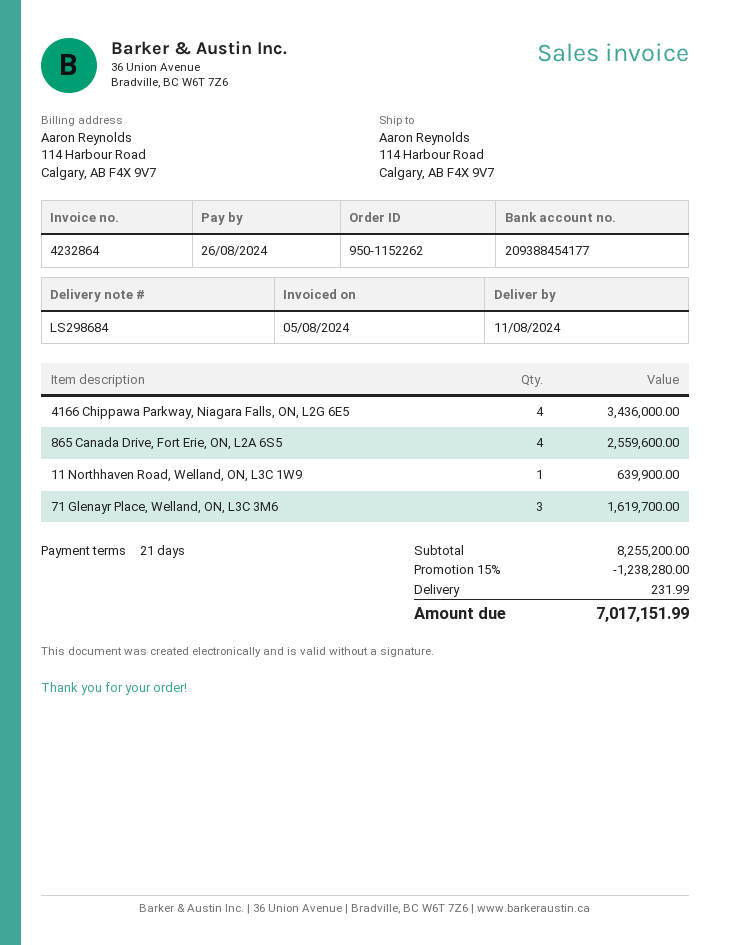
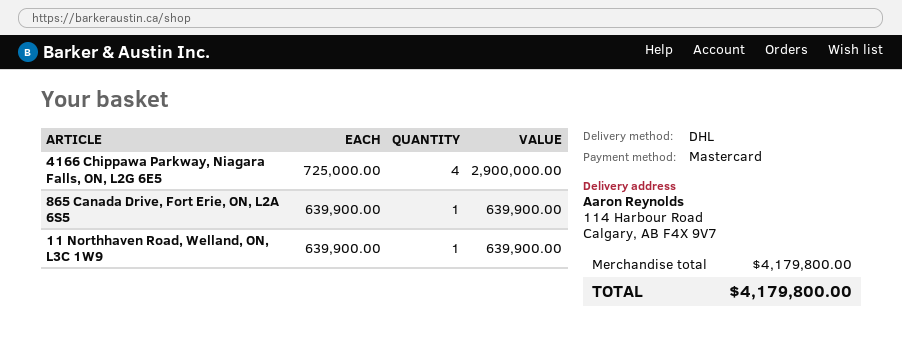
4166 Chippawa Parkway, Niagara Falls, ON, L2G 6E5: 4 for 3436000.00 -> 4 for 2900000.00
865 Canada Drive, Fort Erie, ON, L2A 6S5: 4 for 2559600.00 -> 1 for 639900.00
71 Glenayr Place, Welland, ON, L3C 3M6: 3 for 1619700.00 -> none
subtotal: 8255200.00 -> 4179800.00
discount: 15% = 1238280.00 -> none
shipping: 231.99 -> none
total: 7017151.99 -> 4179800.00

